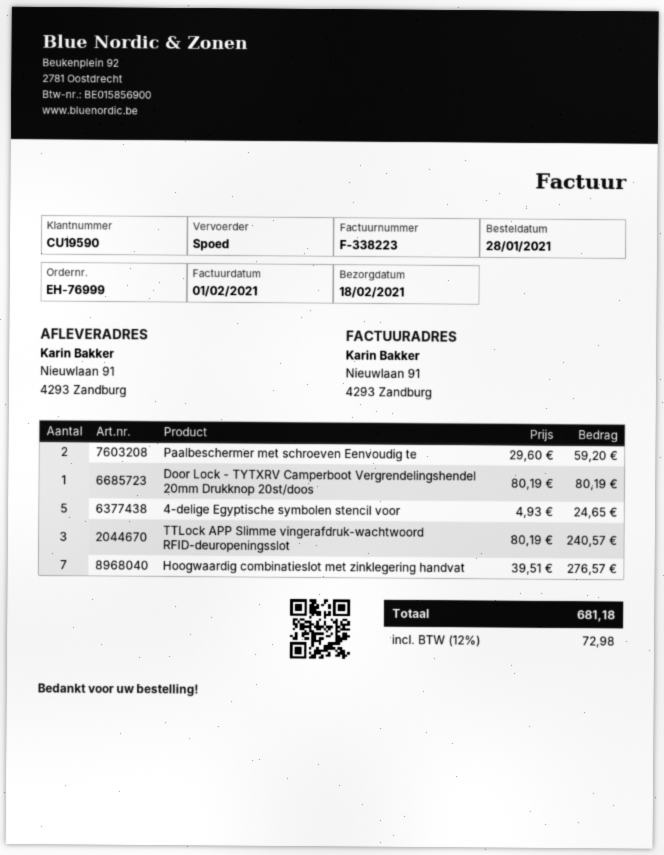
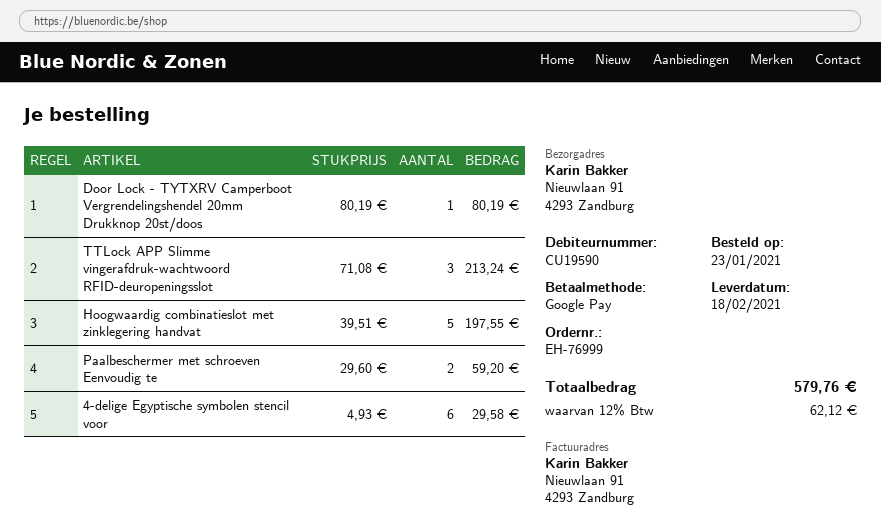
order date: 2021-01-28 -> 2021-01-23
4-delige Egyptische symbolen stencil voor: 5 x 4.93 = 24.65 -> 6 x 4.93 = 29.58
TTLock APP Slimme vingerafdruk-wachtwoord RFID-deuropeningsslot: 3 x 80.19 = 240.57 -> 3 x 71.08 = 213.24
Hoogwaardig combinatieslot met zinklegering handvat: 7 x 39.51 = 276.57 -> 5 x 39.51 = 197.55
tax: 12% = 72.98 -> 12% = 62.12
total: 681.18 -> 579.76

